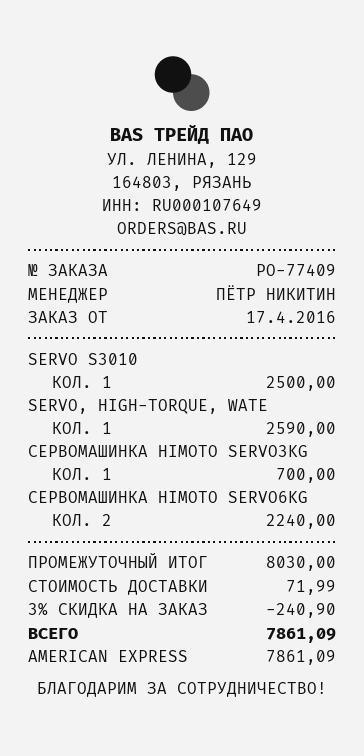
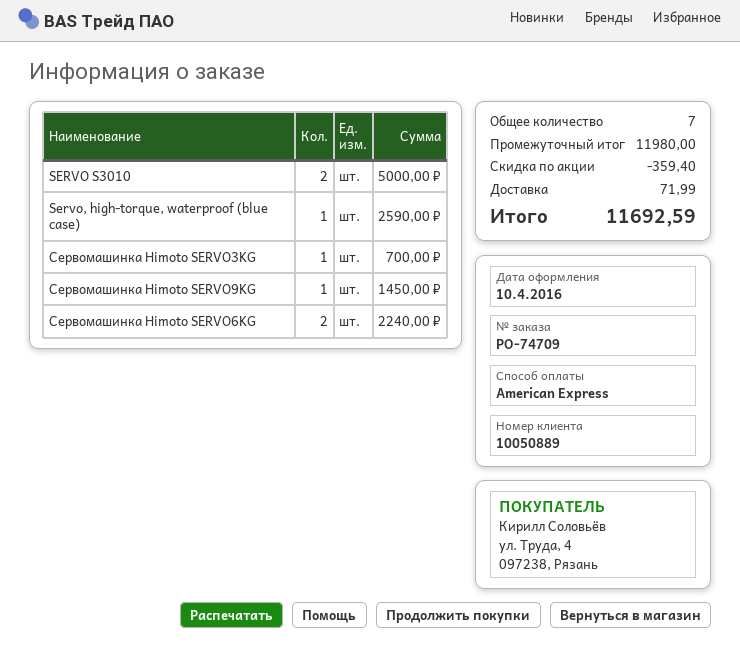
order number: PO-77409 -> PO-74709
order date: 2016-04-17 -> 2016-04-10
SERVO S3010: 1 for 2500.00 -> 2 for 5000.00
Сервомашинка Himoto SERVO9KG: none -> 1 for 1450.00
subtotal: 8030.00 -> 11980.00
discount: 240.90 -> 359.40
total: 7861.09 -> 11692.59

